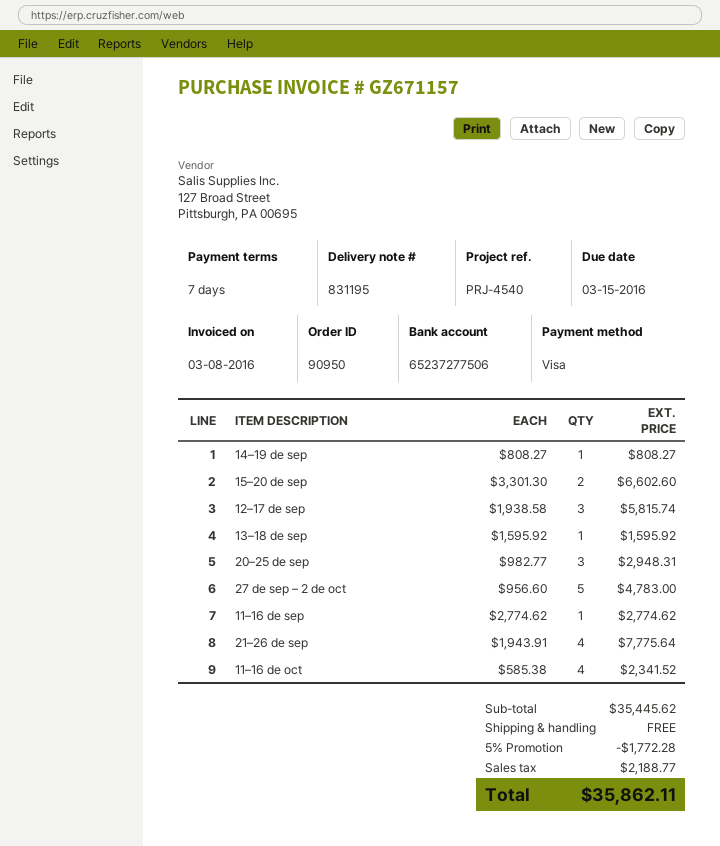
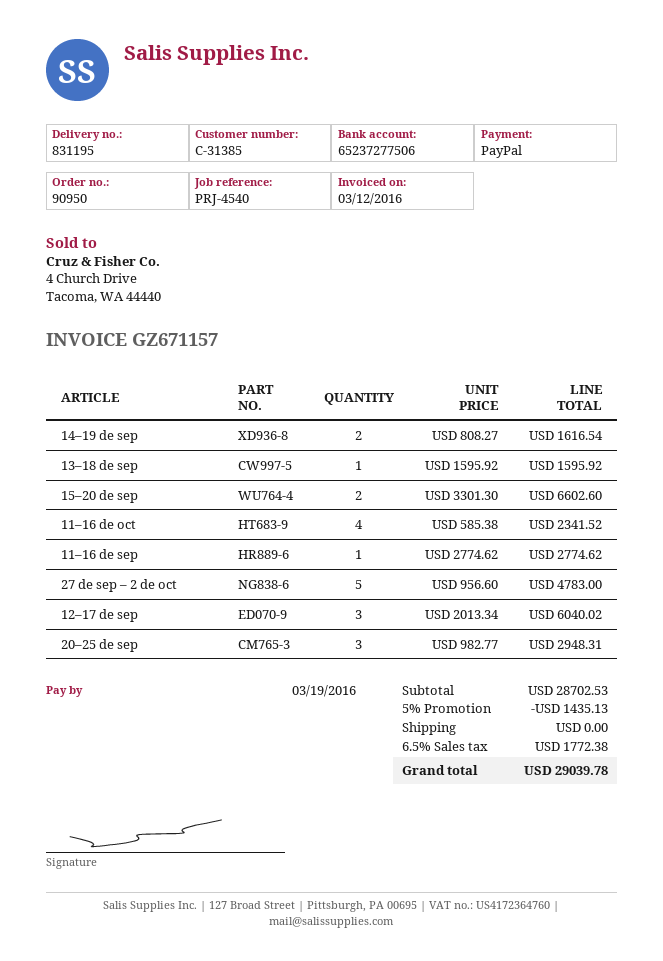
invoice date: 2016-03-08 -> 2016-03-12
due date: 2016-03-15 -> 2016-03-19
payment method: Visa -> PayPal
14–19 de sep: 1 x 808.27 = 808.27 -> 2 x 808.27 = 1616.54
12–17 de sep: 3 x 1938.58 = 5815.74 -> 3 x 2013.34 = 6040.02
21–26 de sep: 4 x 1943.91 = 7775.64 -> none
subtotal: 35445.62 -> 28702.53
discount: 5% = 1772.28 -> 5% = 1435.13
tax: 2188.77 -> 1772.38
total: 35862.11 -> 29039.78

